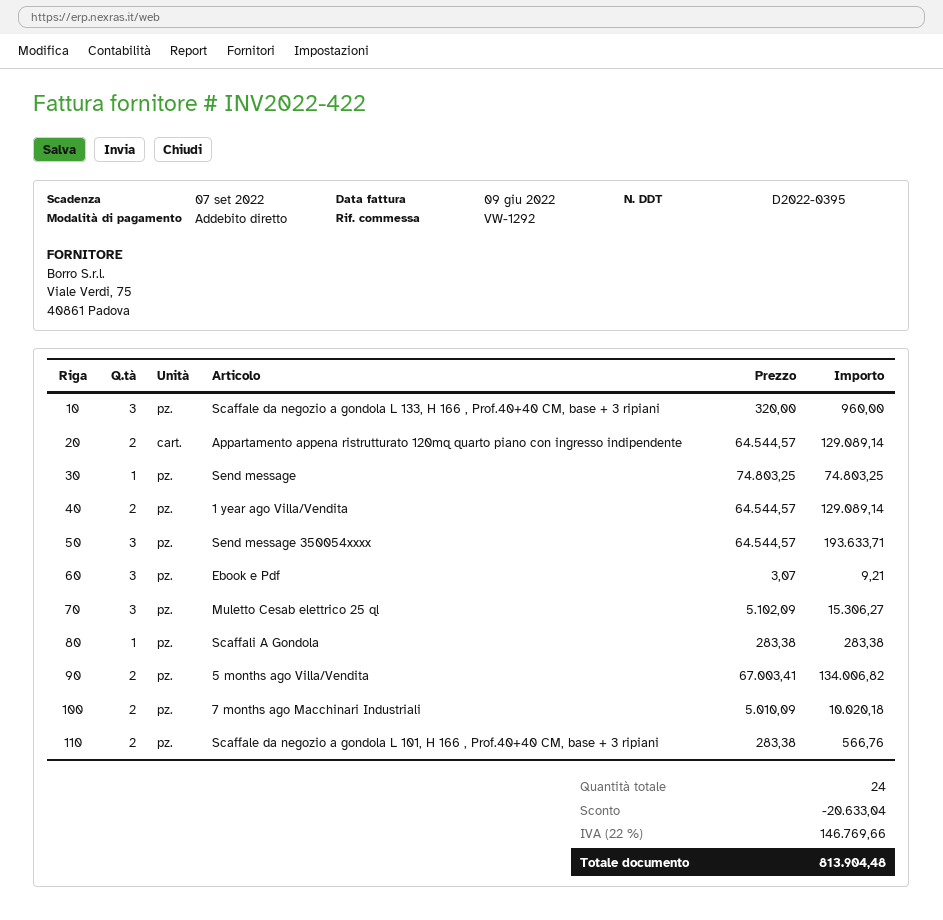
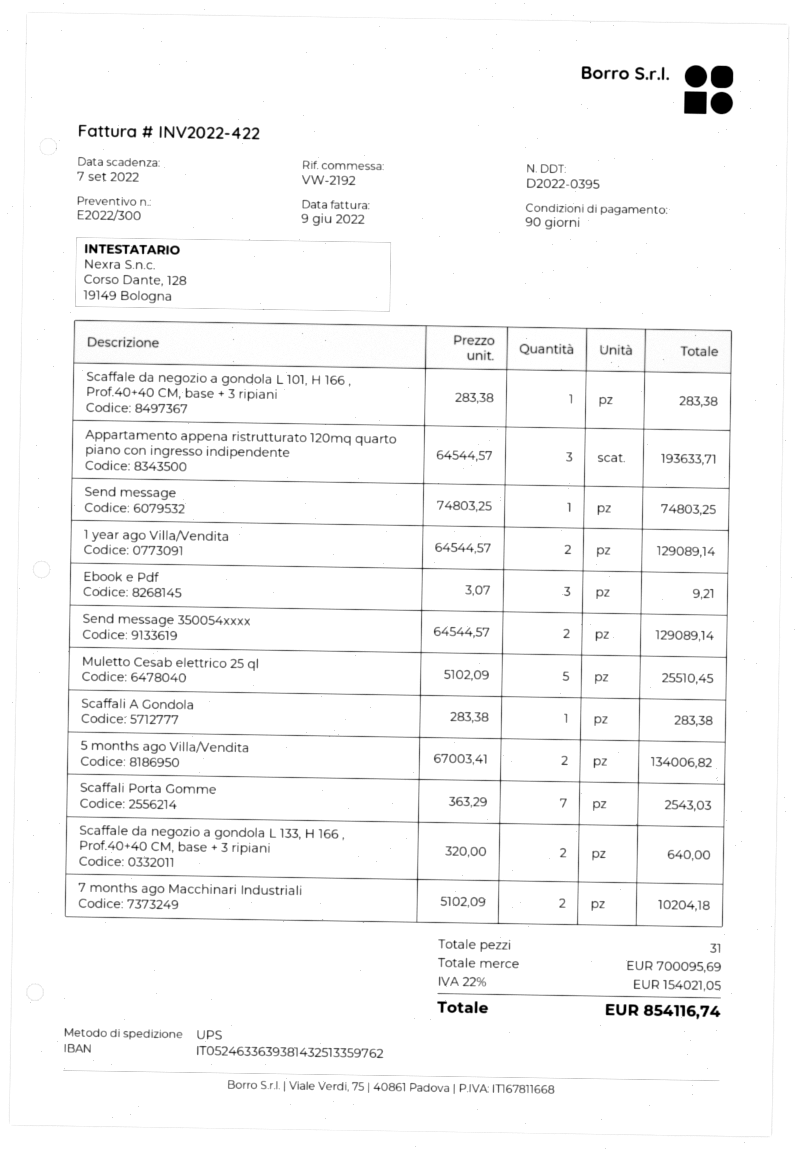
reference: VW-1292 -> VW-2192
Scaffale da negozio a gondola L 133, H 166 , Prof.40+40 CM, base + 3 ripiani: 3 x 320.00 = 960.00 -> 2 x 320.00 = 640.00
Appartamento appena ristrutturato 120mq quarto piano con ingresso indipendente: 2 x 64544.57 = 129089.14 -> 3 x 64544.57 = 193633.71
Send message 350054xxxx: 3 x 64544.57 = 193633.71 -> 2 x 64544.57 = 129089.14
Muletto Cesab elettrico 25 ql: 3 x 5102.09 = 15306.27 -> 5 x 5102.09 = 25510.45
7 months ago Macchinari Industriali: 2 x 5010.09 = 10020.18 -> 2 x 5102.09 = 10204.18
Scaffale da negozio a gondola L 101, H 166 , Prof.40+40 CM, base + 3 ripiani: 2 x 283.38 = 566.76 -> 1 x 283.38 = 283.38
Scaffali Porta Gomme: none -> 7 x 363.29 = 2543.03
total quantity: 24 -> 31
discount: 20633.04 -> none
tax: 22% = 146769.66 -> 22% = 154021.05
total: 813904.48 -> 854116.74

